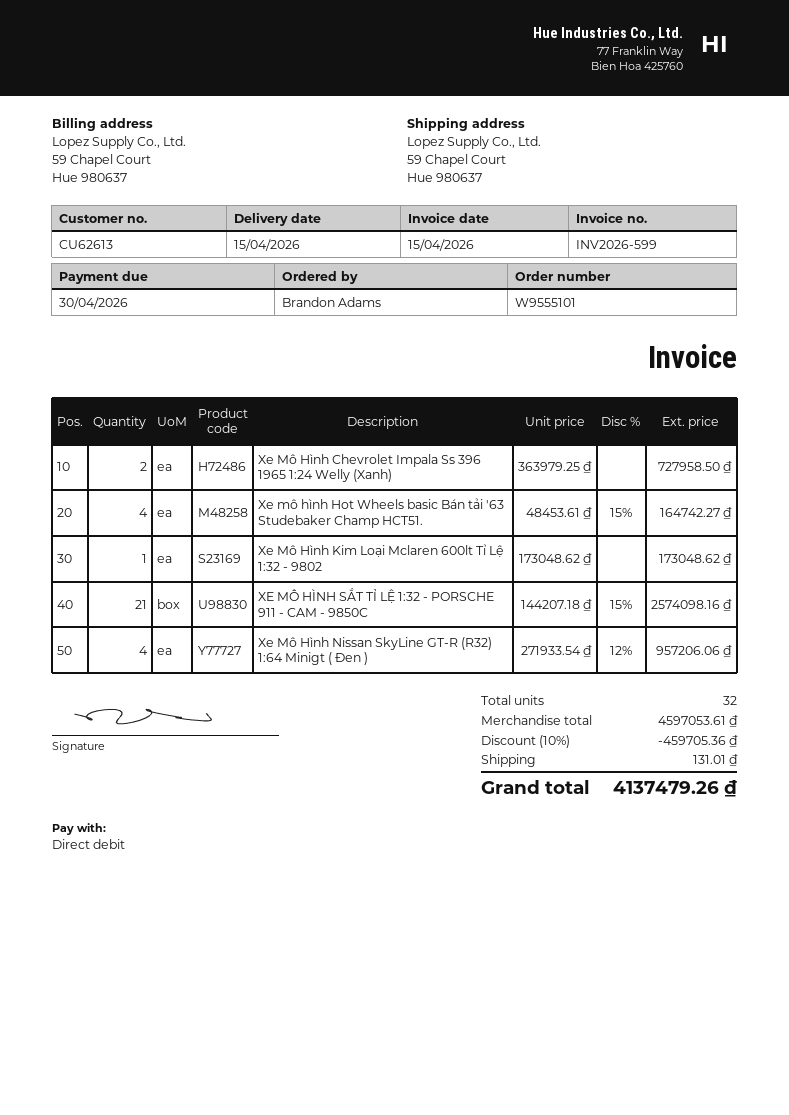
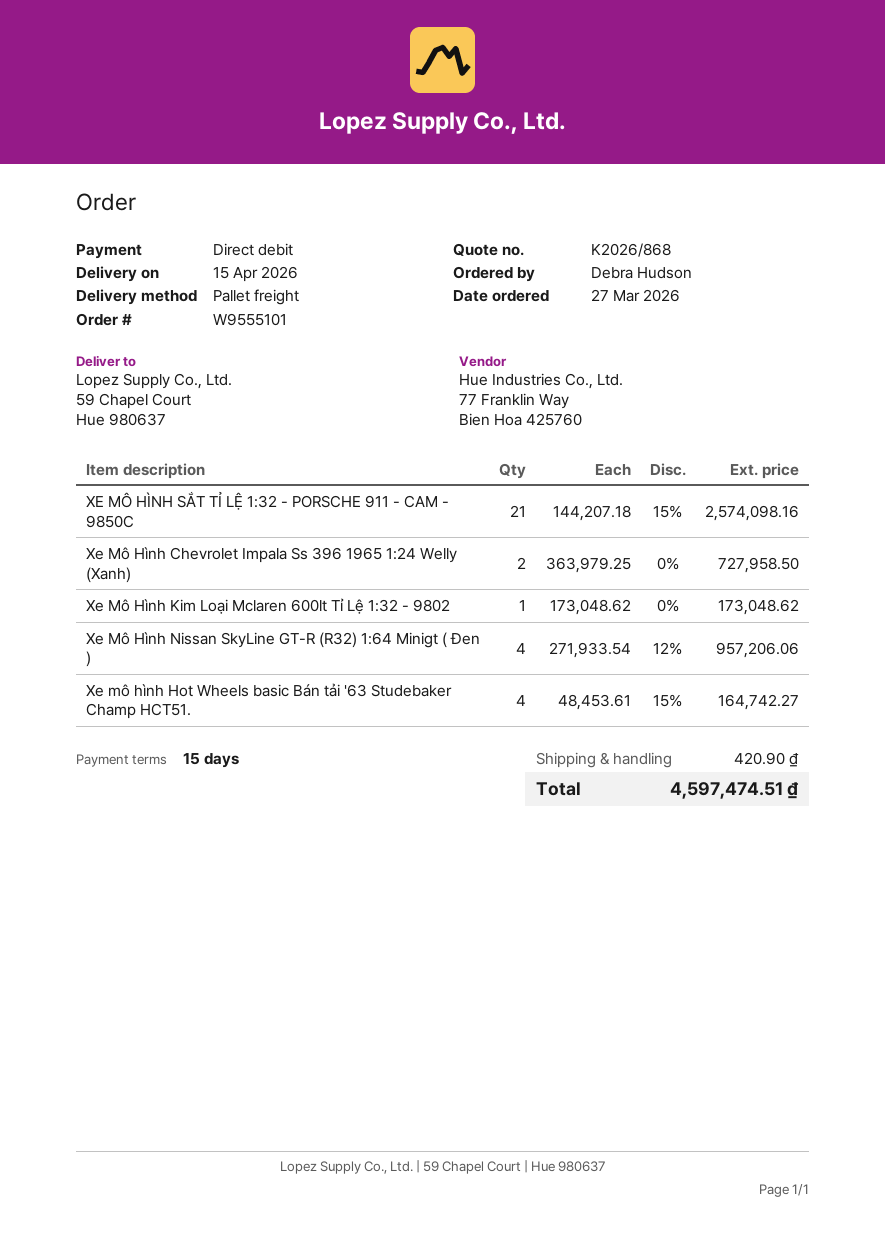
ordered by: Brandon Adams -> Debra Hudson
discount: 10% = 459705.36 -> none
shipping: 131.01 -> 420.90
total: 4137479.26 -> 4597474.51

